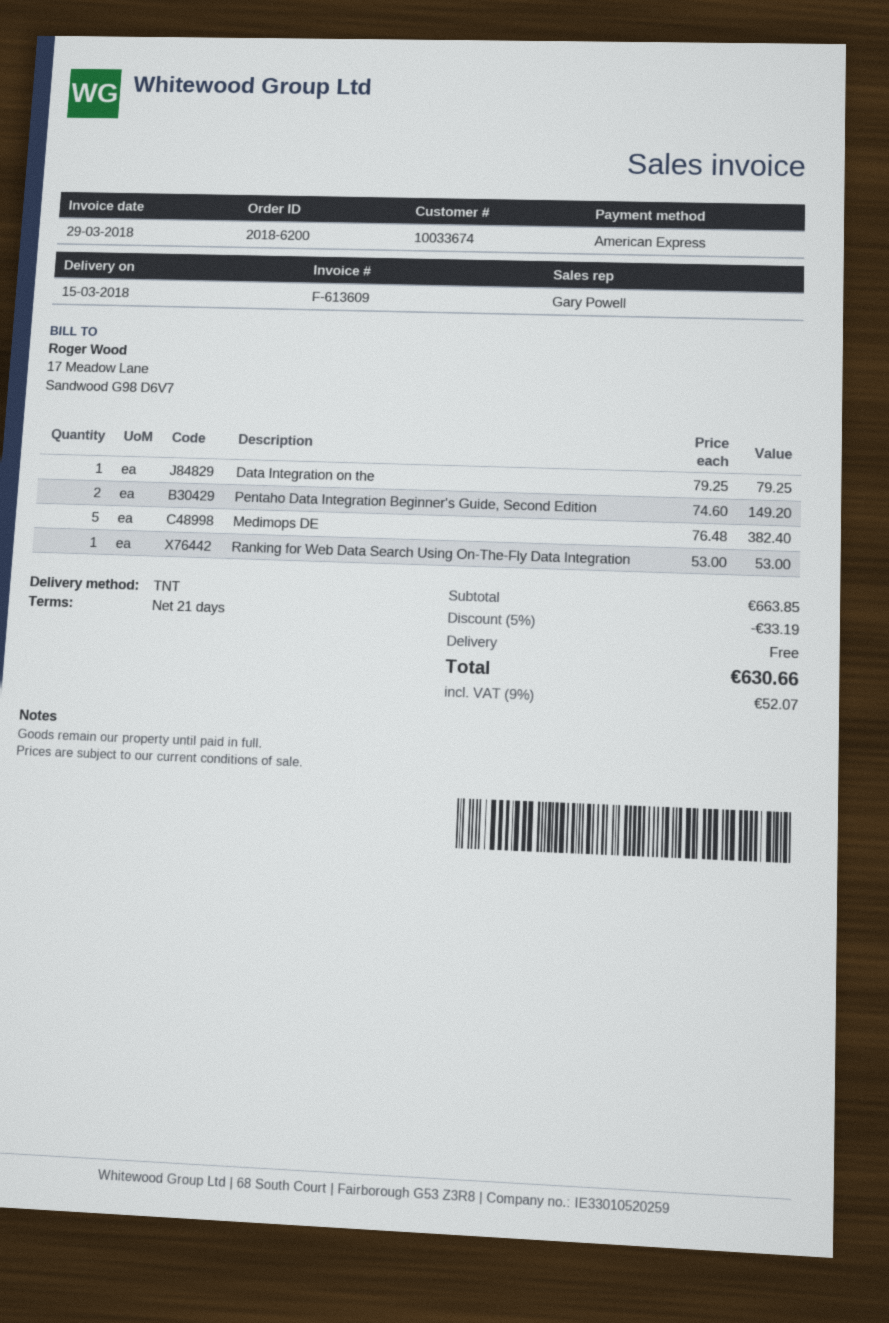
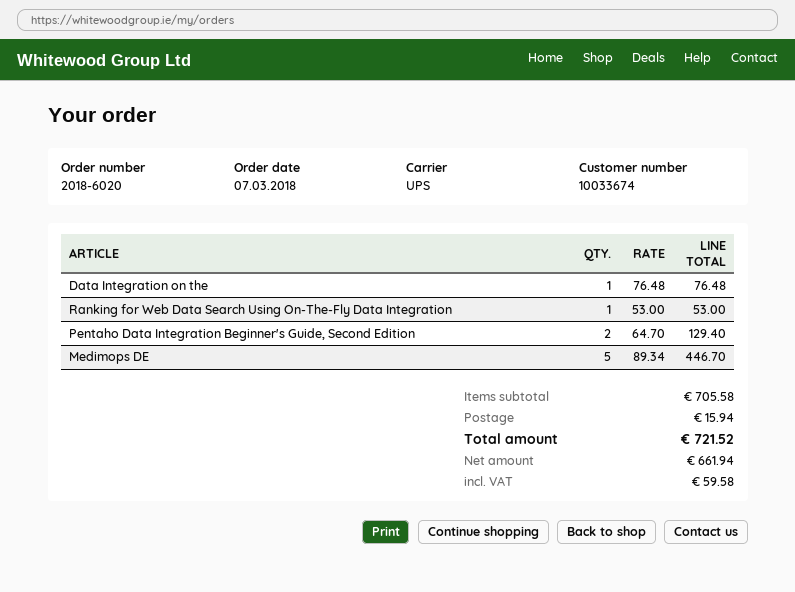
order number: 2018-6200 -> 2018-6020
shipping method: TNT -> UPS
Data Integration on the: 1 x 79.25 = 79.25 -> 1 x 76.48 = 76.48
Pentaho Data Integration Beginner's Guide, Second Edition: 2 x 74.60 = 149.20 -> 2 x 64.70 = 129.40
Medimops DE: 5 x 76.48 = 382.40 -> 5 x 89.34 = 446.70
subtotal: 663.85 -> 705.58
discount: 5% = 33.19 -> none
shipping: 0.00 -> 15.94
tax: 52.07 -> 59.58
total: 630.66 -> 721.52

